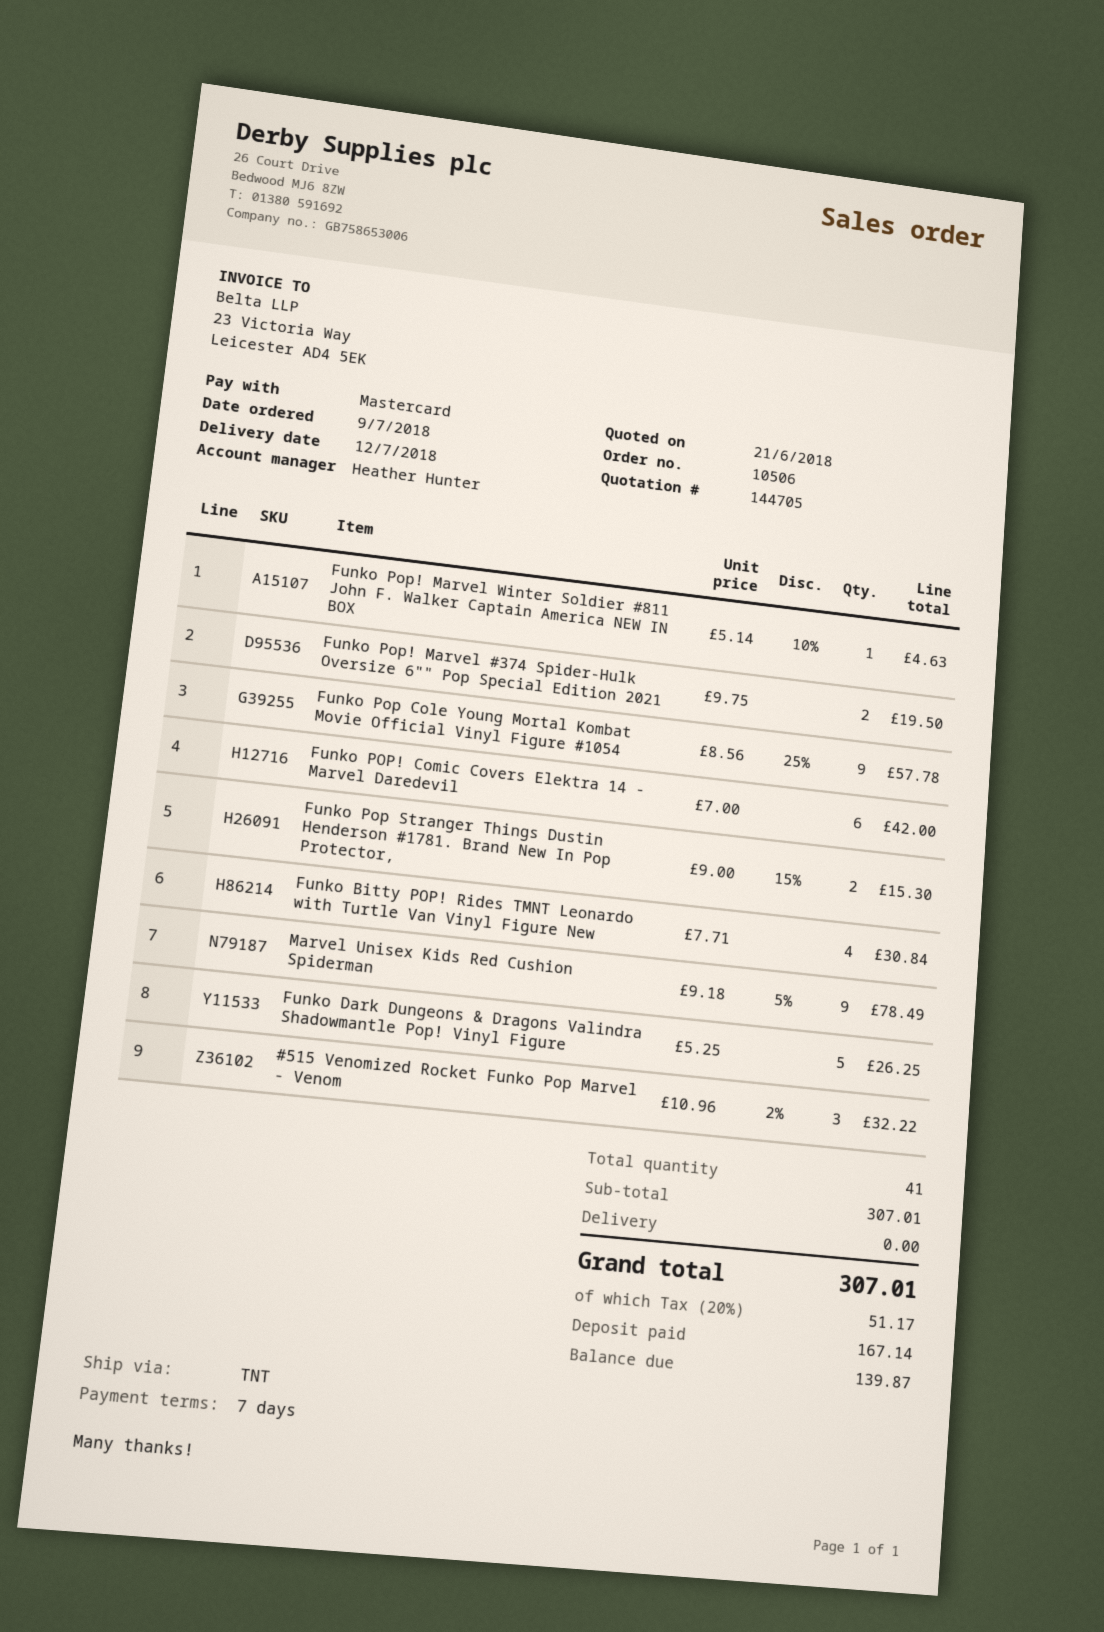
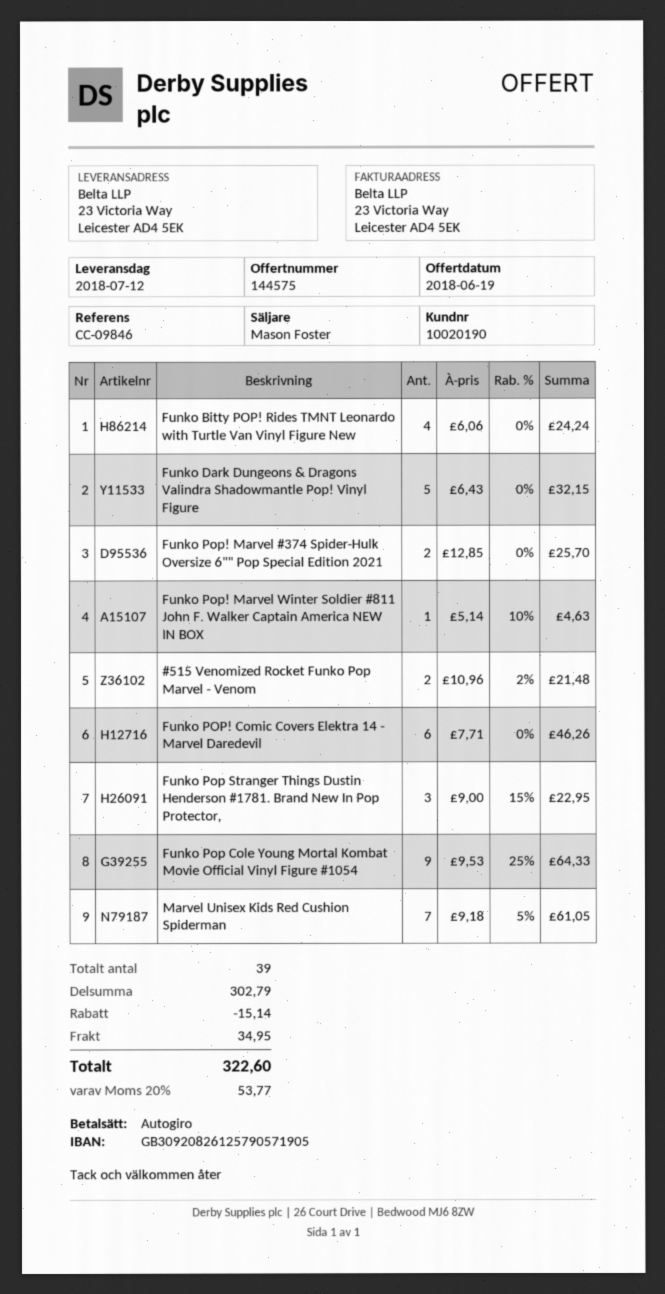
quote number: 144705 -> 144575
quote date: 2018-06-21 -> 2018-06-19
sales rep: Heather Hunter -> Mason Foster
payment method: Mastercard -> direct debit
Funko Pop! Marvel #374 Spider-Hulk Oversize 6"" Pop Special Edition 2021: 2 x 9.75 = 19.50 -> 2 x 12.85 = 25.70
Funko Pop Cole Young Mortal Kombat Movie Official Vinyl Figure #1054: 9 x 8.56 - 25% = 57.78 -> 9 x 9.53 - 25% = 64.33
Funko POP! Comic Covers Elektra 14 - Marvel Daredevil: 6 x 7.00 = 42.00 -> 6 x 7.71 = 46.26
Funko Pop Stranger Things Dustin Henderson #1781. Brand New In Pop Protector,: 2 x 9.00 - 15% = 15.30 -> 3 x 9.00 - 15% = 22.95
Funko Bitty POP! Rides TMNT Leonardo with Turtle Van Vinyl Figure New: 4 x 7.71 = 30.84 -> 4 x 6.06 = 24.24
Marvel Unisex Kids Red Cushion Spiderman: 9 x 9.18 - 5% = 78.49 -> 7 x 9.18 - 5% = 61.05
Funko Dark Dungeons & Dragons Valindra Shadowmantle Pop! Vinyl Figure: 5 x 5.25 = 26.25 -> 5 x 6.43 = 32.15
#515 Venomized Rocket Funko Pop Marvel - Venom: 3 x 10.96 - 2% = 32.22 -> 2 x 10.96 - 2% = 21.48
total quantity: 41 -> 39
subtotal: 307.01 -> 302.79
discount: none -> 15.14
shipping: 0.00 -> 34.95
tax: 20% = 51.17 -> 20% = 53.77
total: 307.01 -> 322.60

